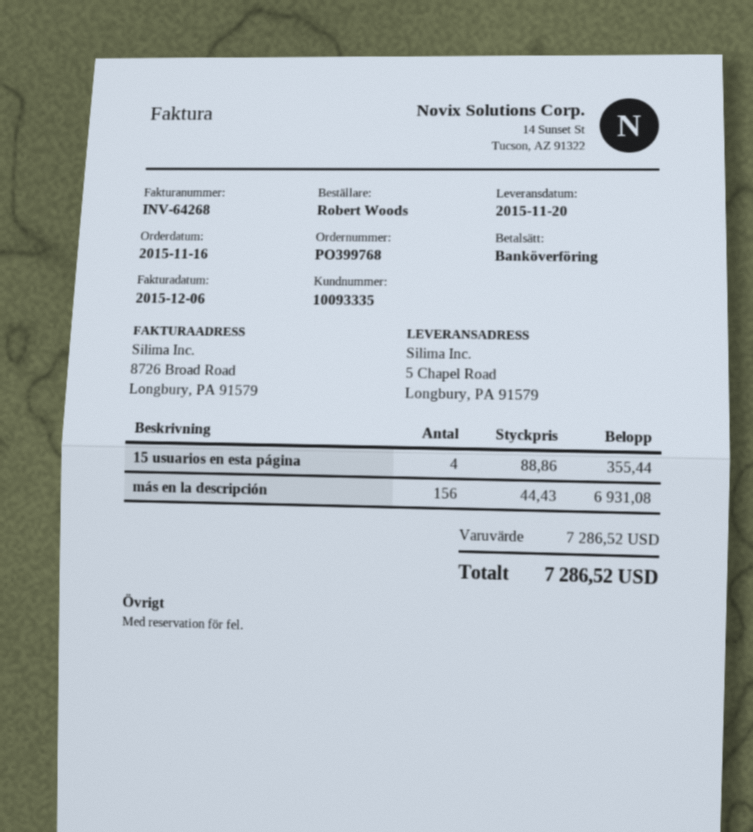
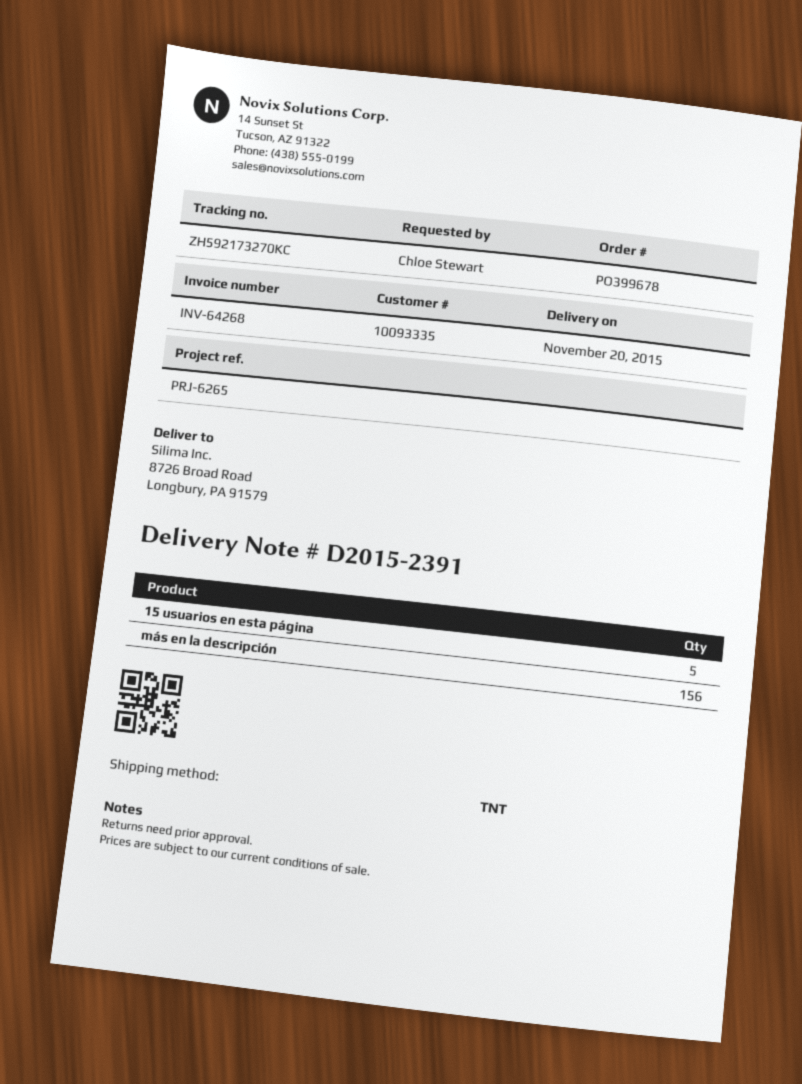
order number: PO399768 -> PO399678
ordered by: Robert Woods -> Chloe Stewart
ship to: 5 Chapel Road, Longbury, PA 91579 -> 8726 Broad Road, Longbury, PA 91579
15 usuarios en esta página: 4 -> 5

